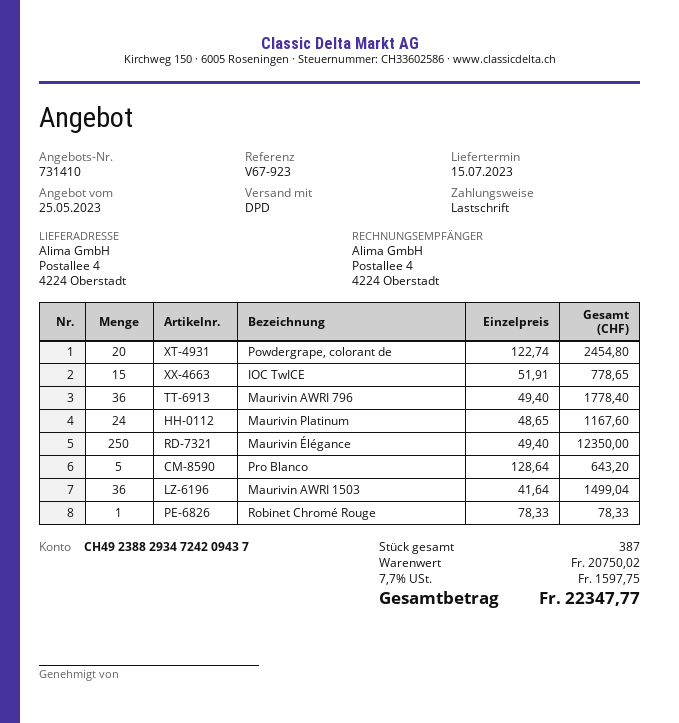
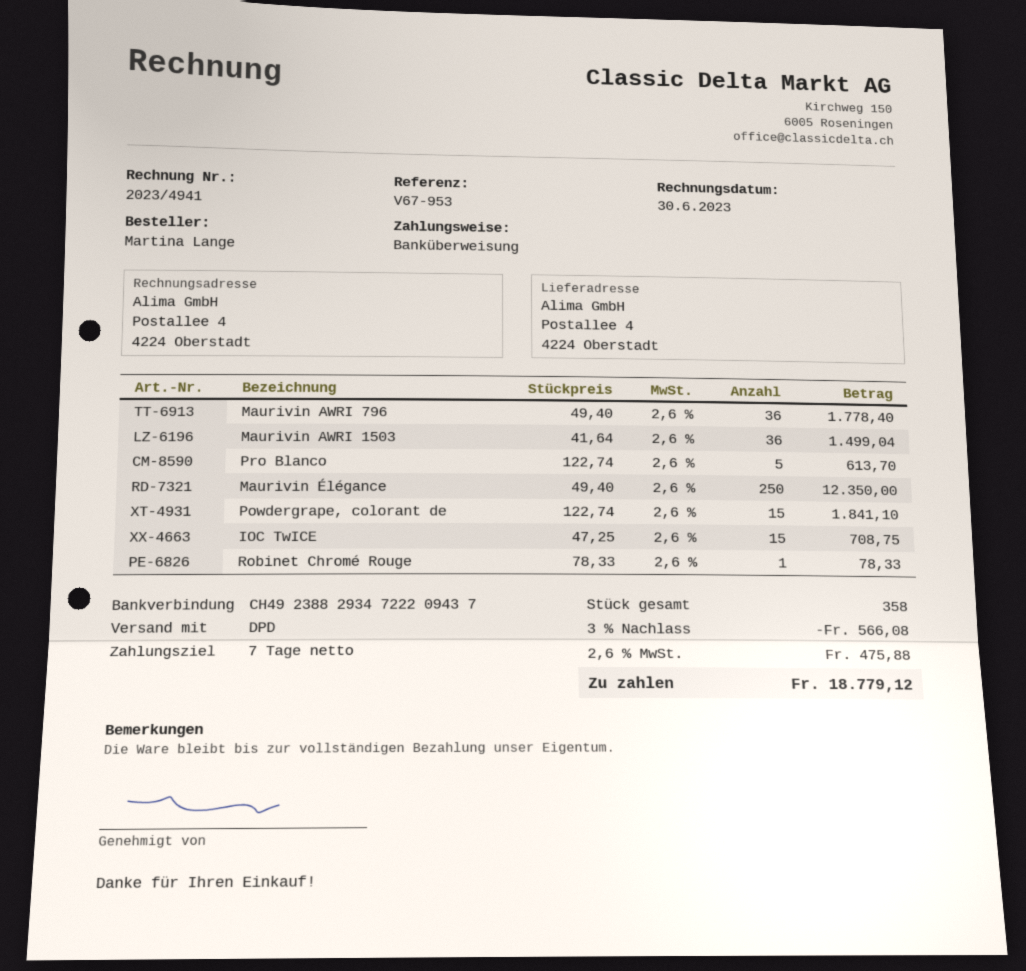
reference: V67-923 -> V67-953
payment method: direct debit -> bank transfer
bank account: CH4923882934724209437 -> CH4923882934722209437
Powdergrape, colorant de: 20 x 122.74 = 2454.80 -> 15 x 122.74 = 1841.10
IOC TwICE: 15 x 51.91 = 778.65 -> 15 x 47.25 = 708.75
Maurivin Platinum: 24 x 48.65 = 1167.60 -> none
Pro Blanco: 5 x 128.64 = 643.20 -> 5 x 122.74 = 613.70
total quantity: 387 -> 358
discount: none -> 3% = 566.08
tax: 7.7% = 1597.75 -> 2.6% = 475.88
total: 22347.77 -> 18779.12

